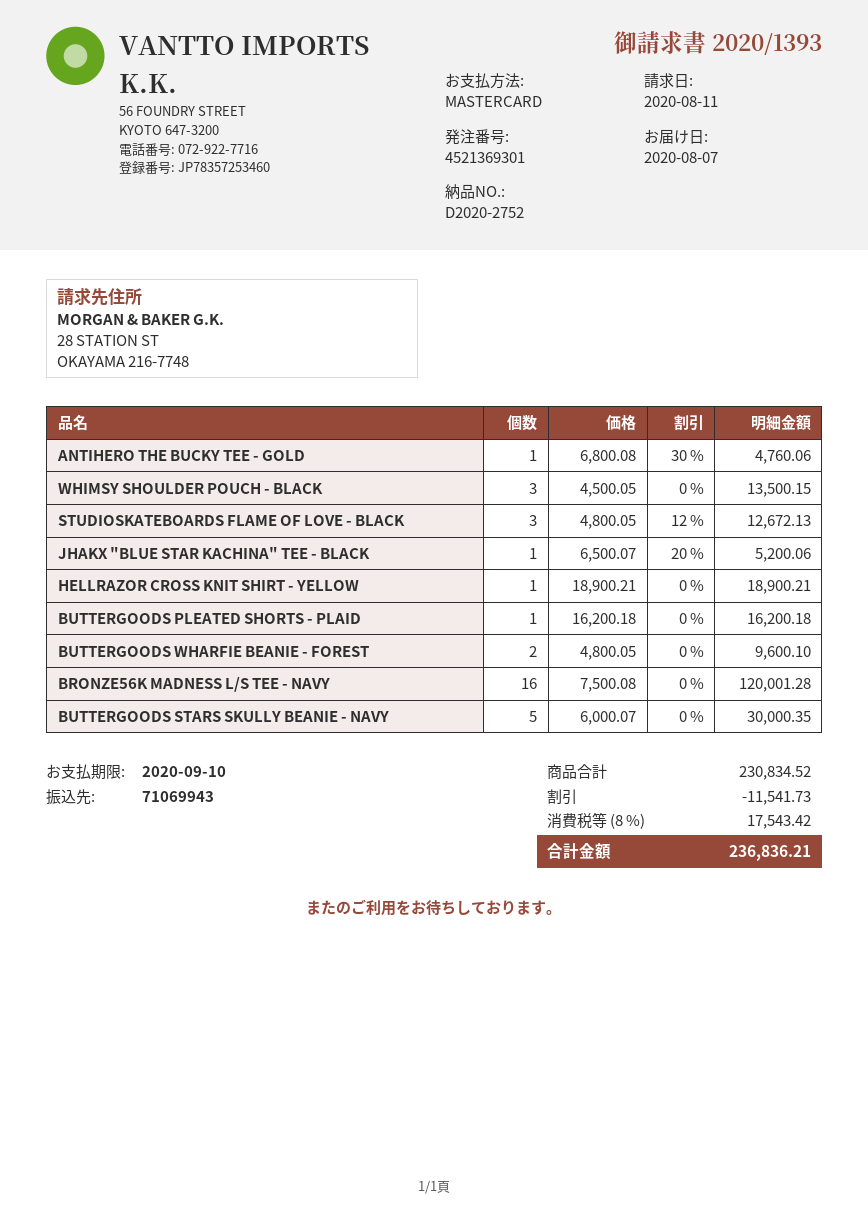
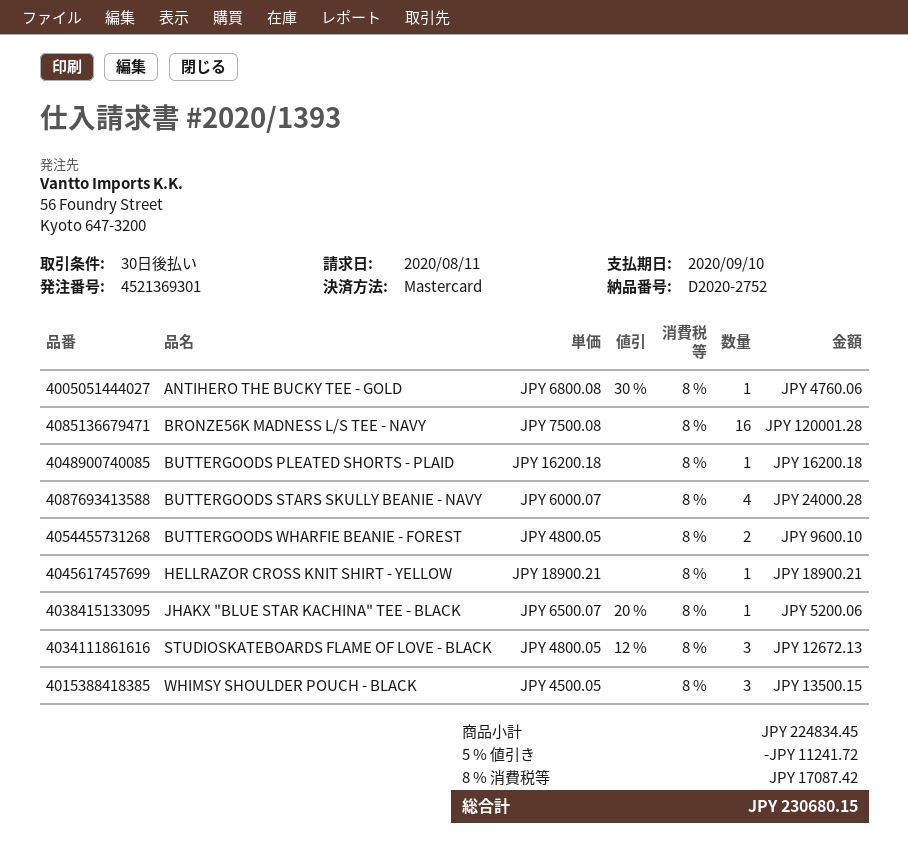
BUTTERGOODS STARS SKULLY BEANIE - NAVY: 5 x 6000.07 = 30000.35 -> 4 x 6000.07 = 24000.28
subtotal: 230834.52 -> 224834.45
discount: 11541.73 -> 11241.72
tax: 8% = 17543.42 -> 8% = 17087.42
total: 236836.21 -> 230680.15

